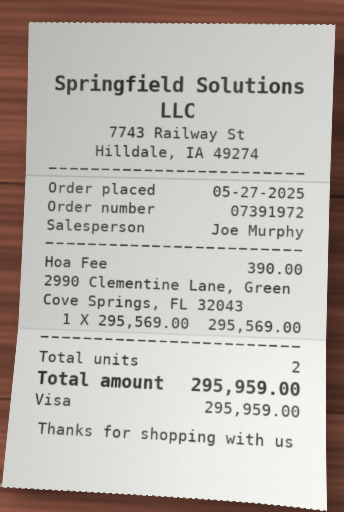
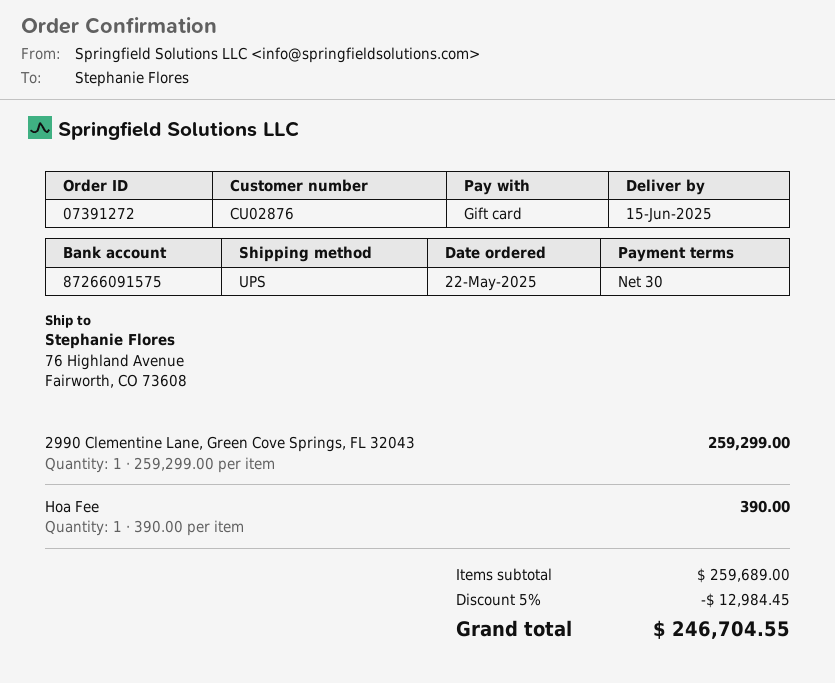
order number: 07391972 -> 07391272
order date: 2025-05-27 -> 2025-05-22
payment method: Visa -> gift card
2990 Clementine Lane, Green Cove Springs, FL 32043: 1 x 295569.00 = 295569.00 -> 1 x 259299.00 = 259299.00
discount: none -> 5% = 12984.45
total: 295959.00 -> 246704.55

